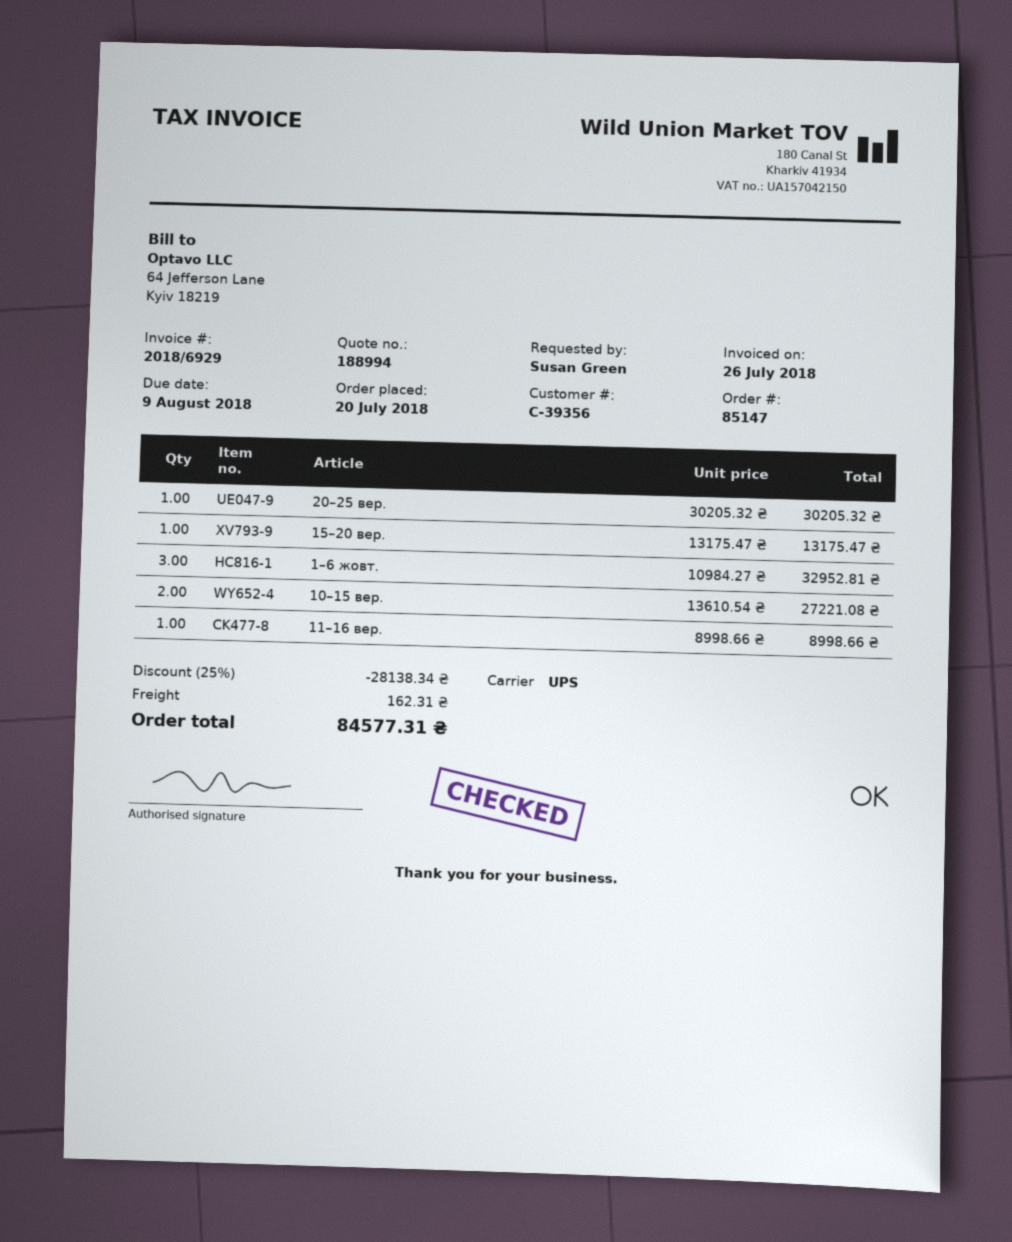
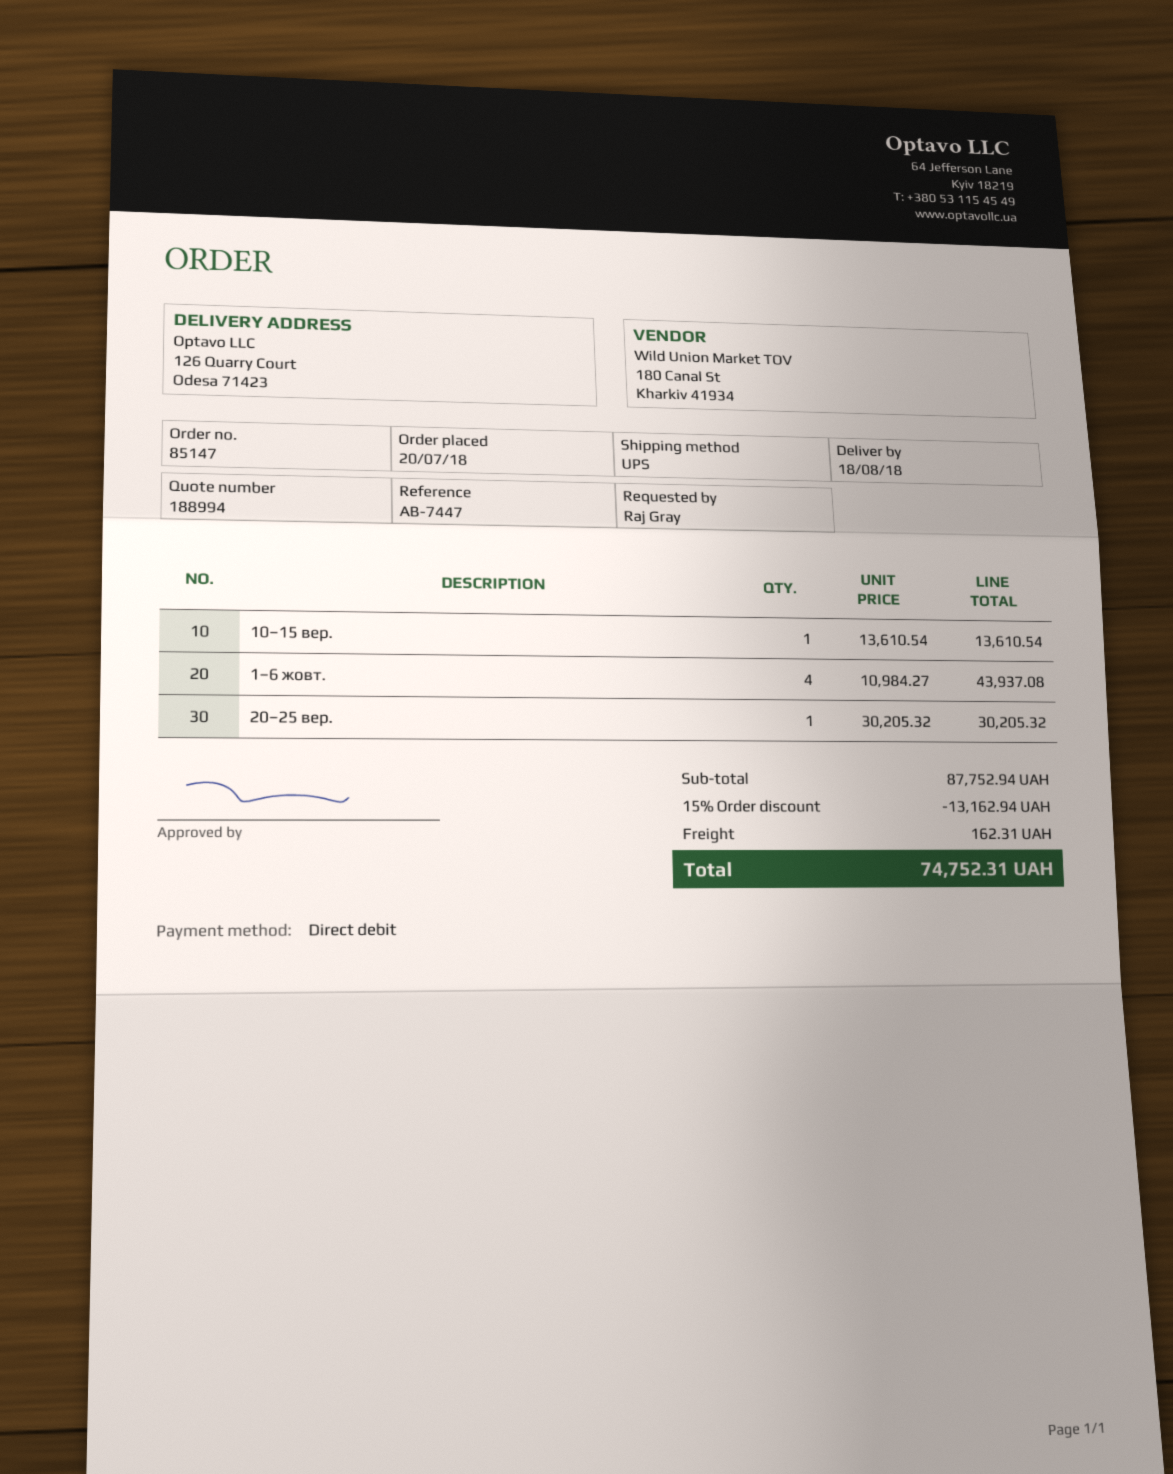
ordered by: Susan Green -> Raj Gray
15–20 вер.: 1 x 13175.47 = 13175.47 -> none
1–6 жовт.: 3 x 10984.27 = 32952.81 -> 4 x 10984.27 = 43937.08
10–15 вер.: 2 x 13610.54 = 27221.08 -> 1 x 13610.54 = 13610.54
11–16 вер.: 1 x 8998.66 = 8998.66 -> none
discount: 25% = 28138.34 -> 15% = 13162.94
total: 84577.31 -> 74752.31

